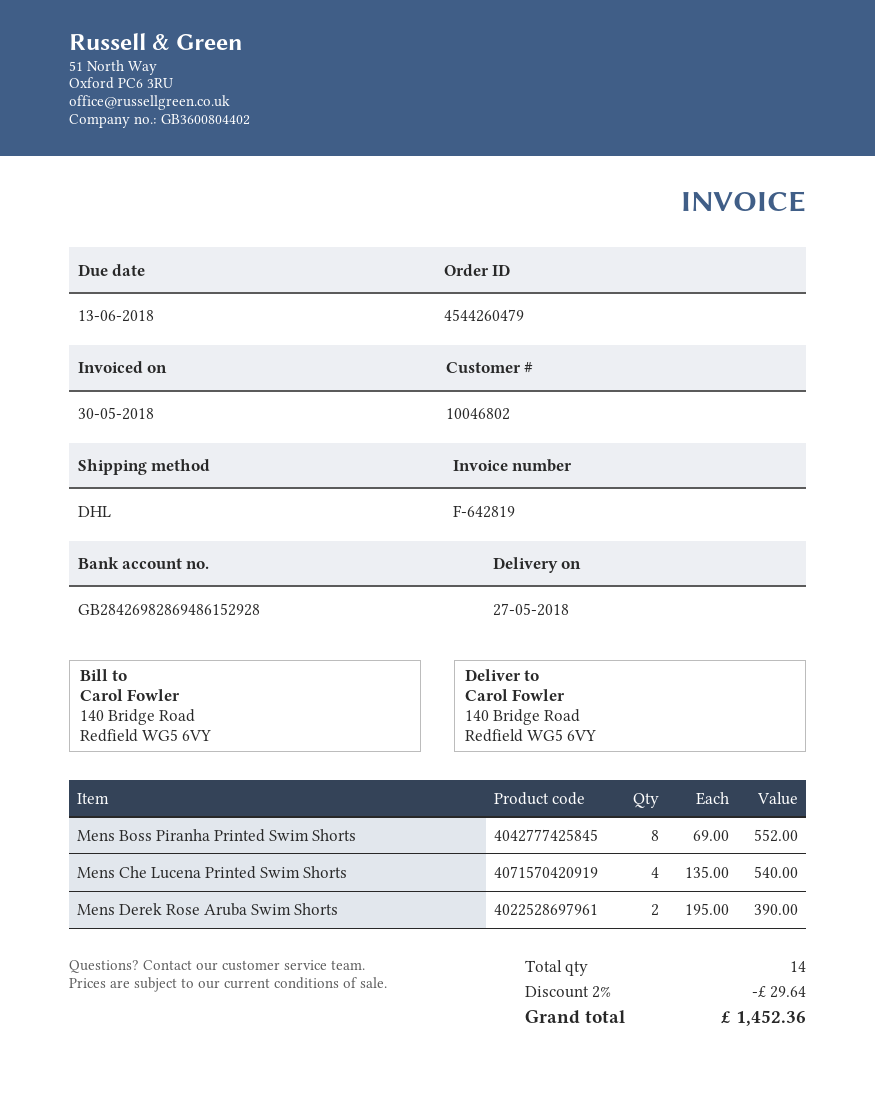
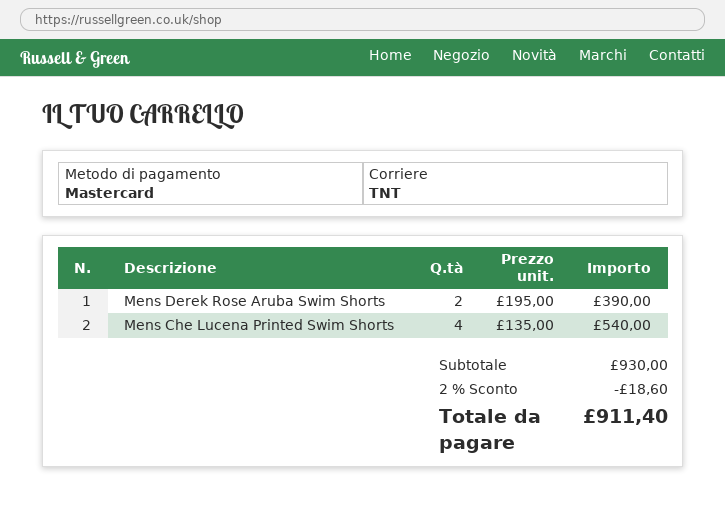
shipping method: DHL -> TNT
Mens Boss Piranha Printed Swim Shorts: 8 x 69.00 = 552.00 -> none
discount: 2% = 29.64 -> 2% = 18.60
total: 1452.36 -> 911.40

